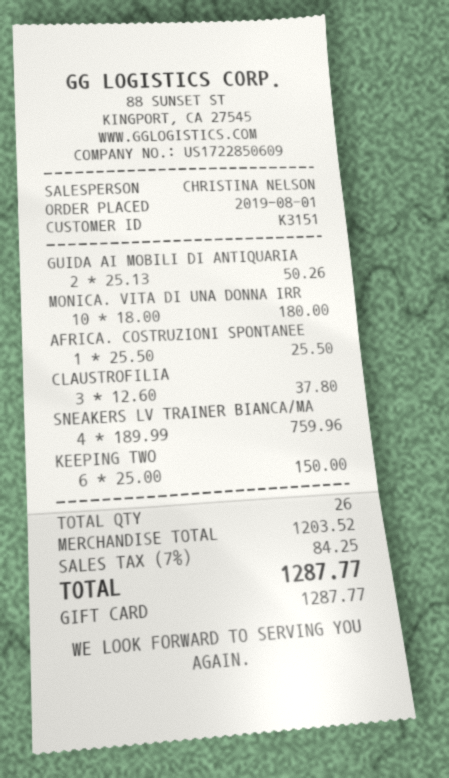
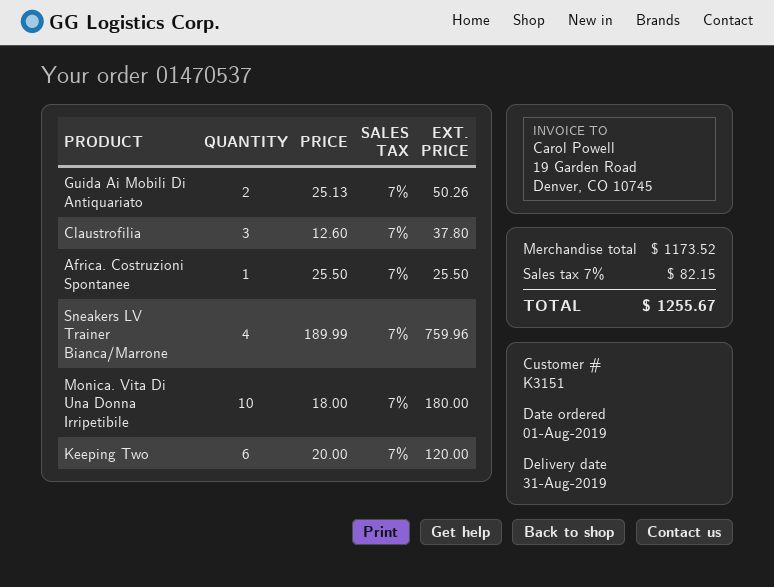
KEEPING TWO: 6 x 25.00 = 150.00 -> 6 x 20.00 = 120.00
subtotal: 1203.52 -> 1173.52
tax: 7% = 84.25 -> 7% = 82.15
total: 1287.77 -> 1255.67

